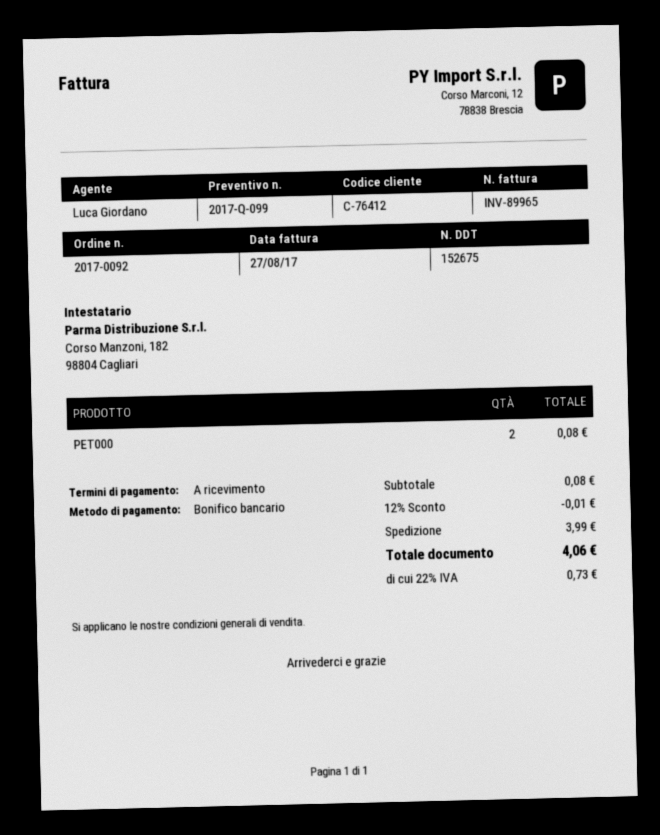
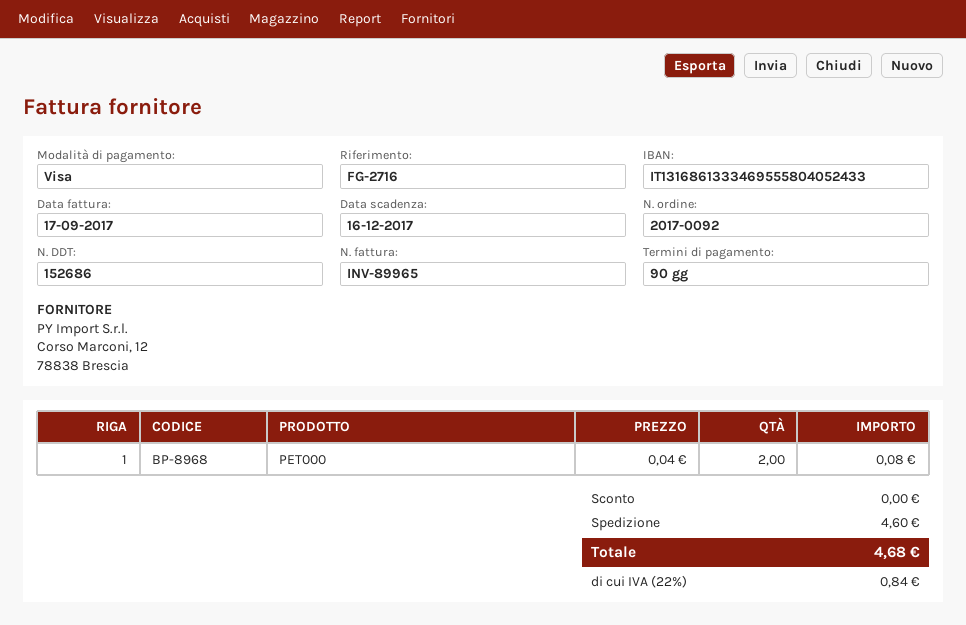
delivery note number: 152675 -> 152686
invoice date: 2017-08-27 -> 2017-09-17
payment terms: on receipt -> 90 days
payment method: bank transfer -> Visa
discount: 0.01 -> 0.00
shipping: 3.99 -> 4.60
tax: 22% = 0.73 -> 22% = 0.84
total: 4.06 -> 4.68

